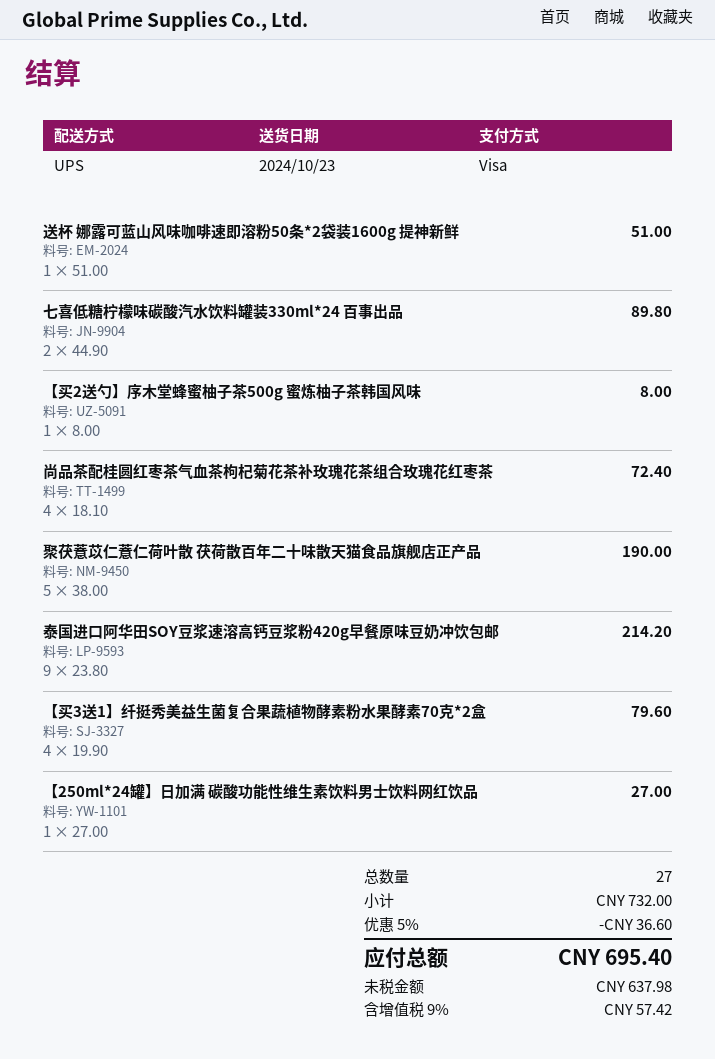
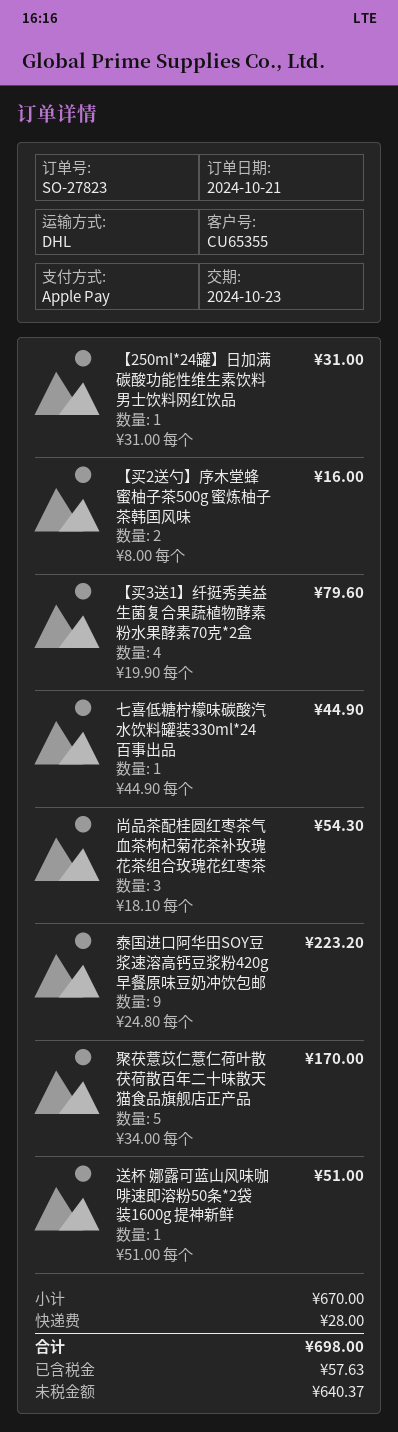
payment method: Visa -> Apple Pay
shipping method: UPS -> DHL
七喜低糖柠檬味碳酸汽水饮料罐装330ml*24 百事出品: 2 x 44.90 = 89.80 -> 1 x 44.90 = 44.90
【买2送勺】序木堂蜂蜜柚子茶500g 蜜炼柚子茶韩国风味: 1 x 8.00 = 8.00 -> 2 x 8.00 = 16.00
尚品茶配桂圆红枣茶气血茶枸杞菊花茶补玫瑰花茶组合玫瑰花红枣茶: 4 x 18.10 = 72.40 -> 3 x 18.10 = 54.30
聚茯薏苡仁薏仁荷叶散 茯荷散百年二十味散天猫食品旗舰店正产品: 5 x 38.00 = 190.00 -> 5 x 34.00 = 170.00
泰国进口阿华田SOY豆浆速溶高钙豆浆粉420g早餐原味豆奶冲饮包邮: 9 x 23.80 = 214.20 -> 9 x 24.80 = 223.20
【250ml*24罐】日加满 碳酸功能性维生素饮料男士饮料网红饮品: 1 x 27.00 = 27.00 -> 1 x 31.00 = 31.00
subtotal: 732.00 -> 670.00
discount: 5% = 36.60 -> none
shipping: none -> 28.00
net: 637.98 -> 640.37
tax: 57.42 -> 57.63
total: 695.40 -> 698.00

